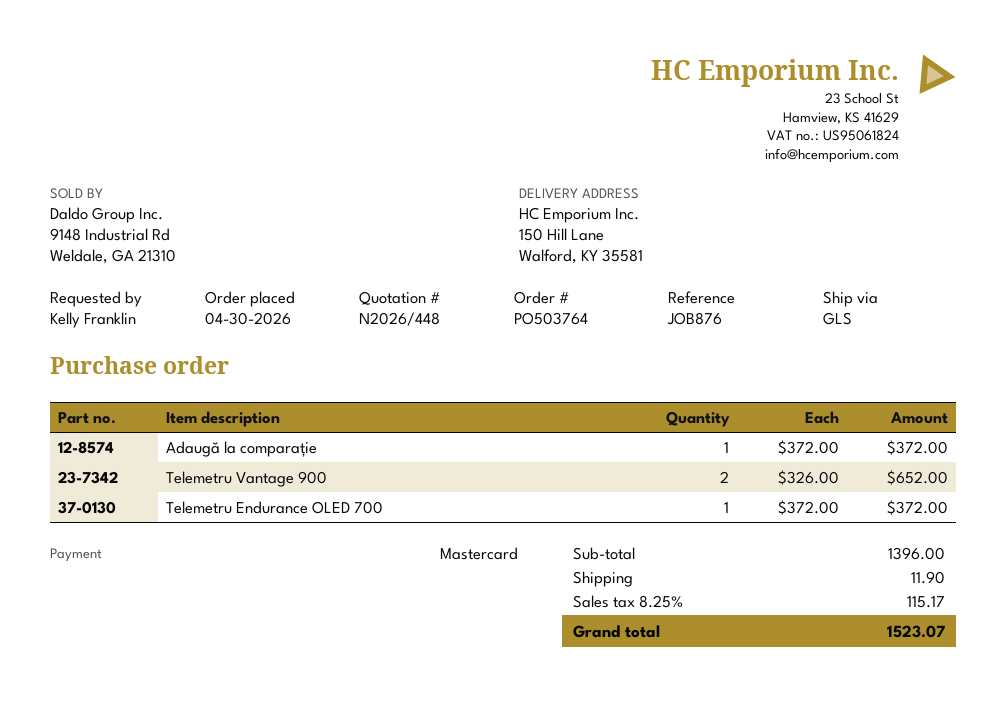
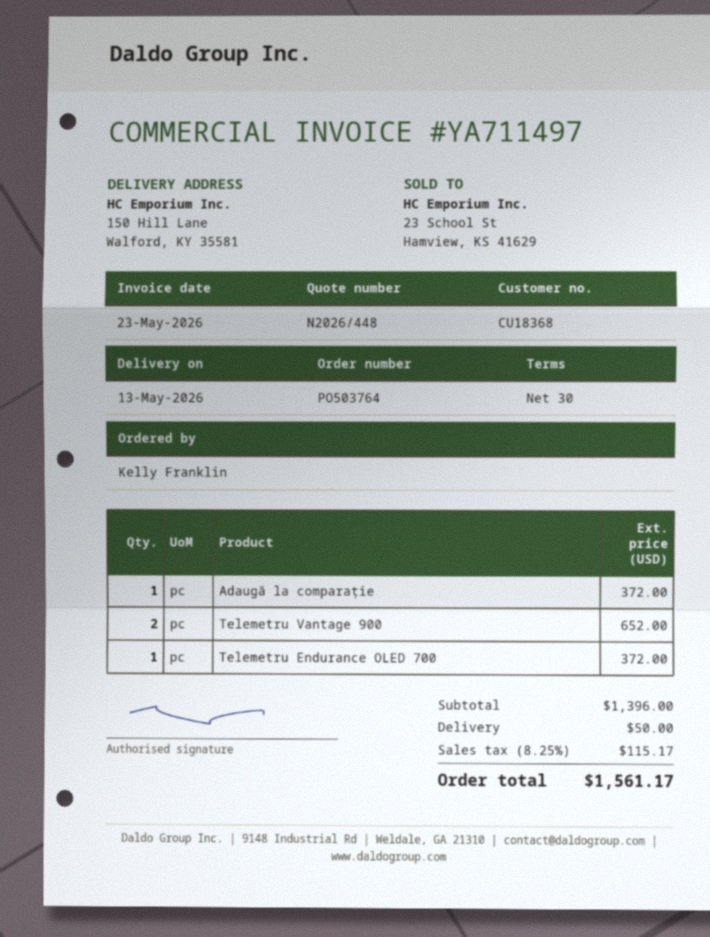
shipping: 11.90 -> 50.00
total: 1523.07 -> 1561.17

